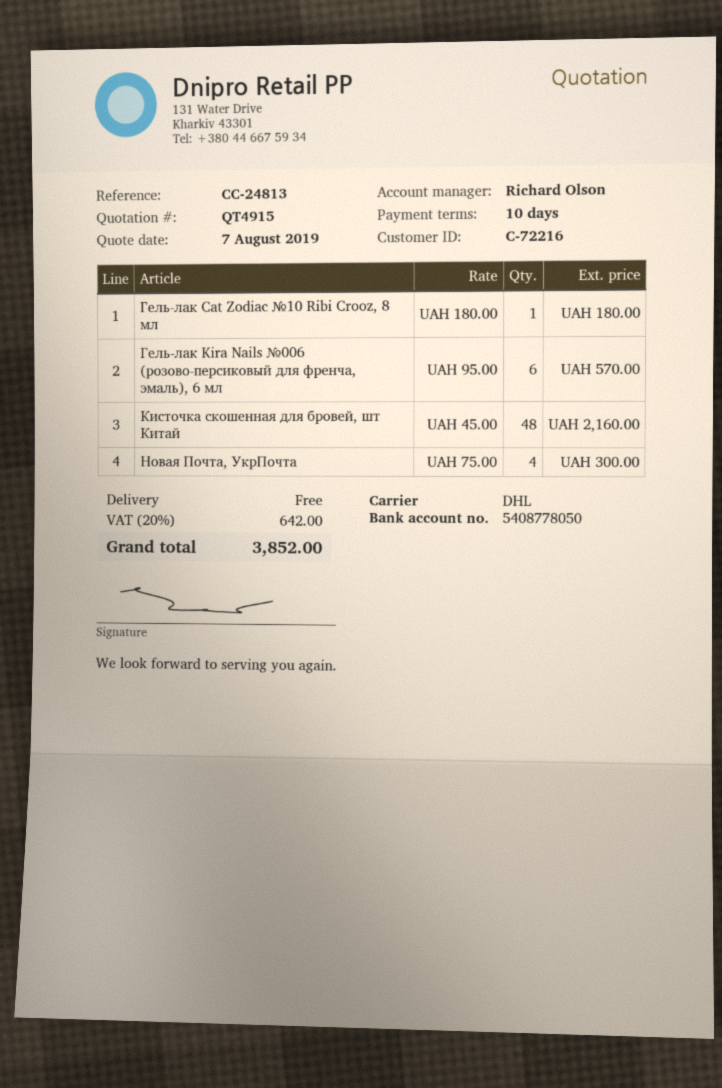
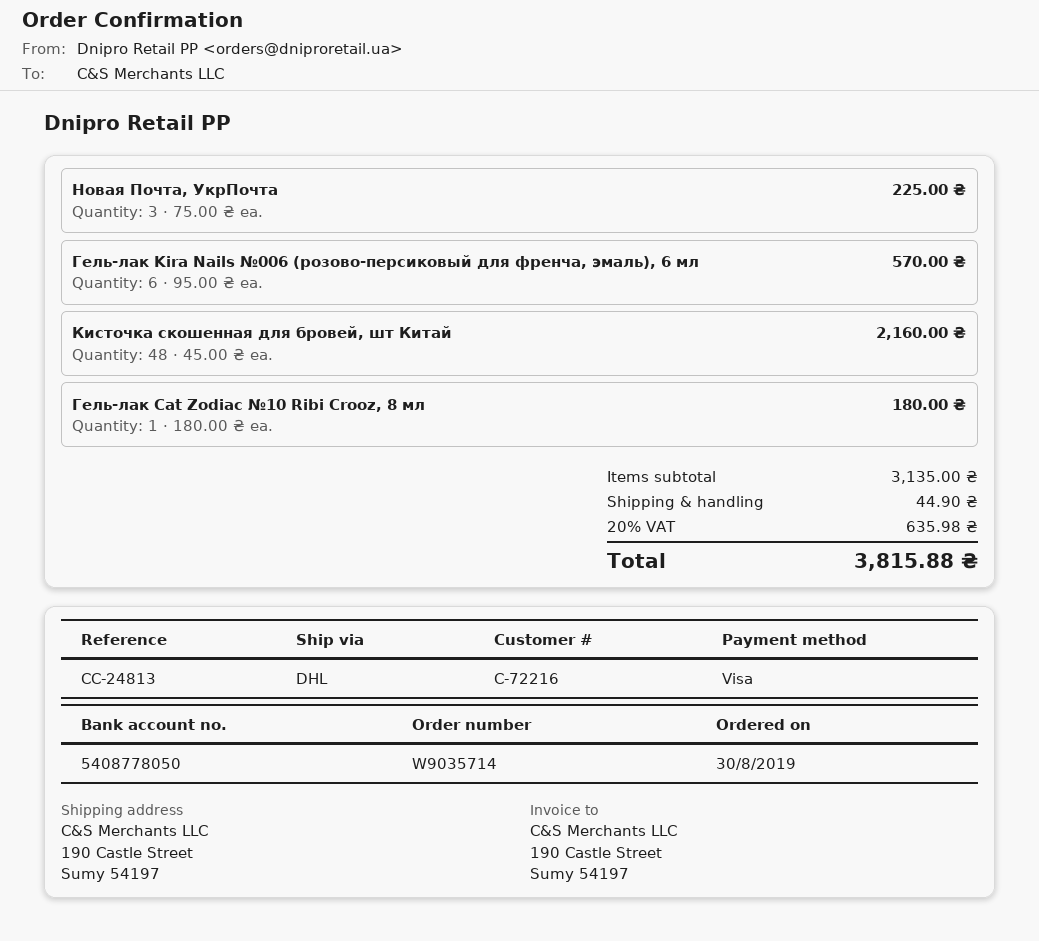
Новая Почта, УкрПочта: 4 x 75.00 = 300.00 -> 3 x 75.00 = 225.00
shipping: 0.00 -> 44.90
tax: 20% = 642.00 -> 20% = 635.98
total: 3852.00 -> 3815.88

